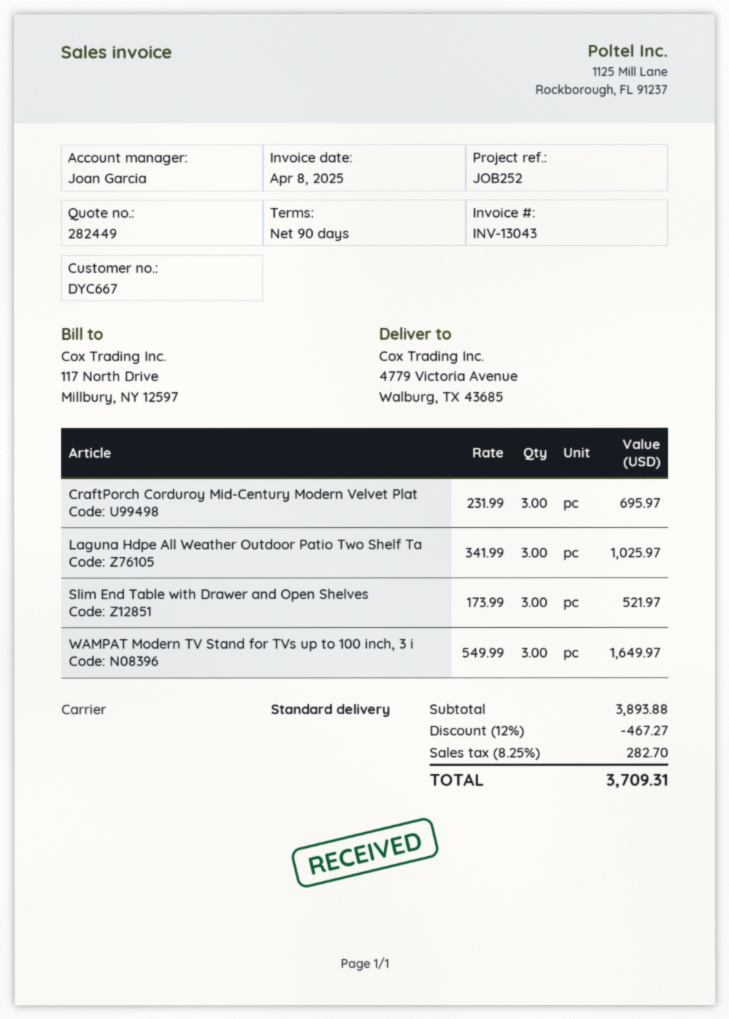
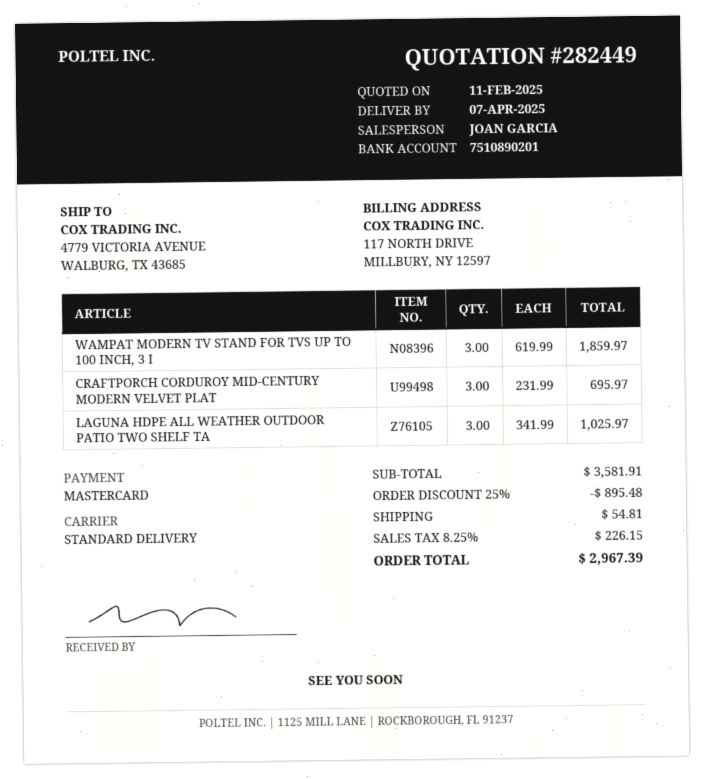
Slim End Table with Drawer and Open Shelves: 3 x 173.99 = 521.97 -> none
WAMPAT Modern TV Stand for TVs up to 100 inch, 3 i: 3 x 549.99 = 1649.97 -> 3 x 619.99 = 1859.97
subtotal: 3893.88 -> 3581.91
discount: 12% = 467.27 -> 25% = 895.48
shipping: none -> 54.81
tax: 8.25% = 282.70 -> 8.25% = 226.15
total: 3709.31 -> 2967.39

